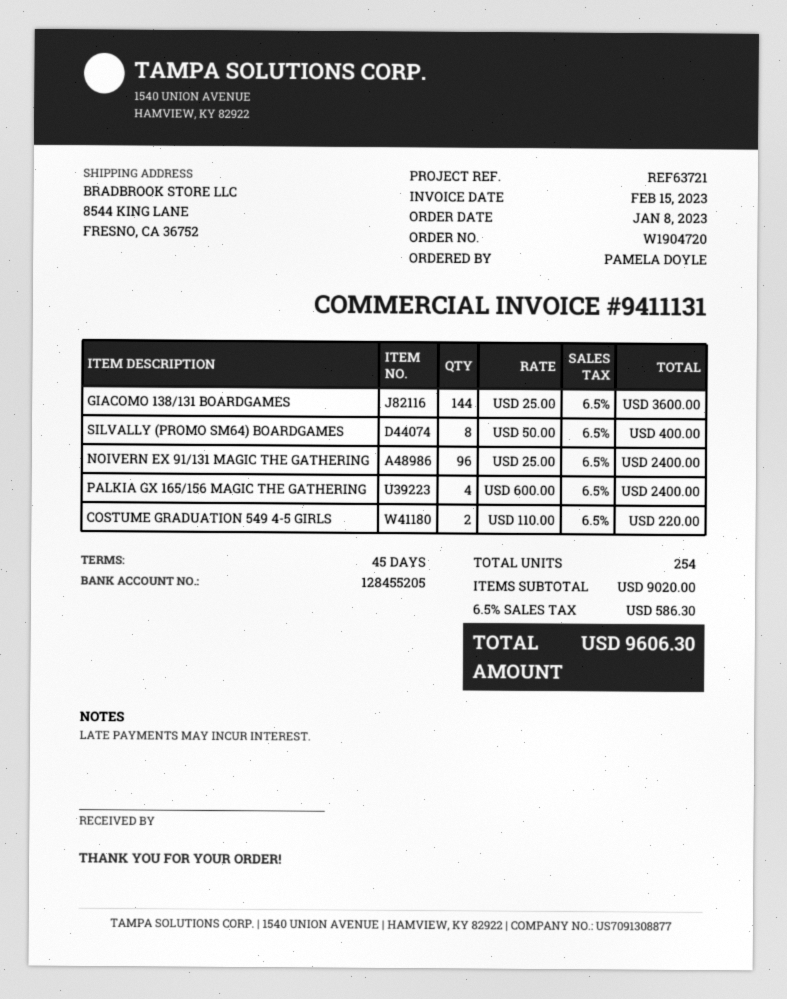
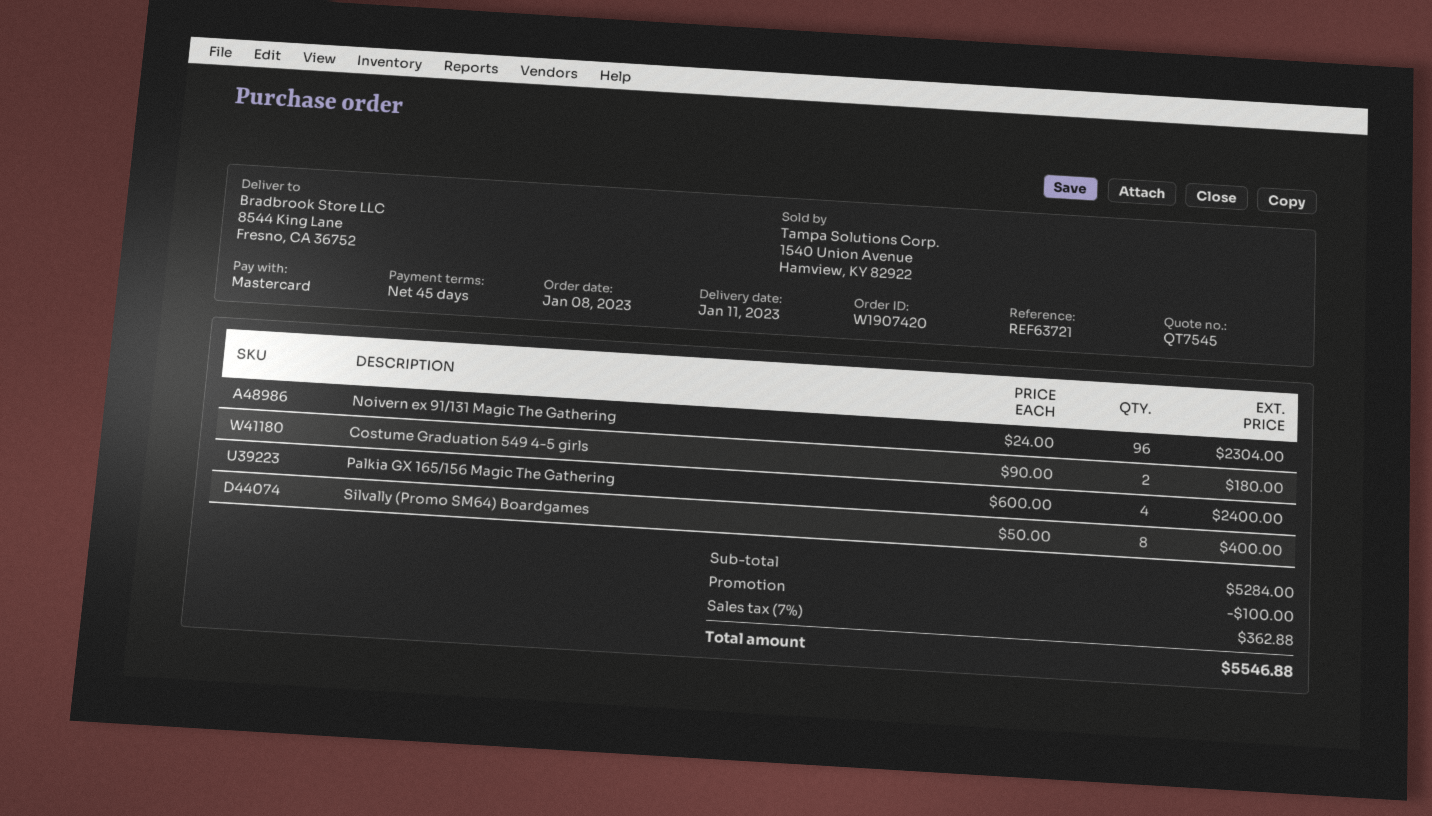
order number: W1904720 -> W1907420
GIACOMO 138/131 BOARDGAMES: 144 x 25.00 = 3600.00 -> none
NOIVERN EX 91/131 MAGIC THE GATHERING: 96 x 25.00 = 2400.00 -> 96 x 24.00 = 2304.00
COSTUME GRADUATION 549 4-5 GIRLS: 2 x 110.00 = 220.00 -> 2 x 90.00 = 180.00
subtotal: 9020.00 -> 5284.00
discount: none -> 100.00
tax: 6.5% = 586.30 -> 7% = 362.88
total: 9606.30 -> 5546.88

